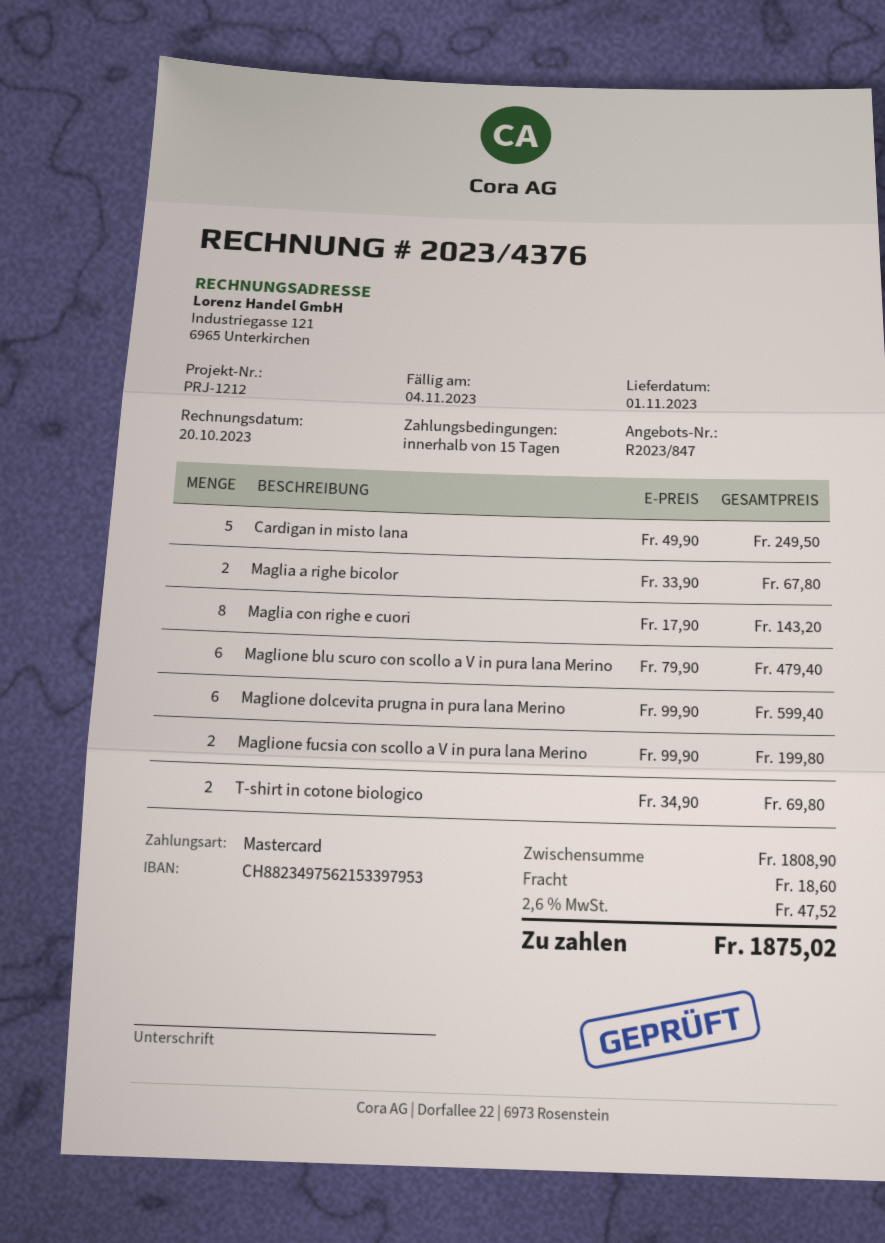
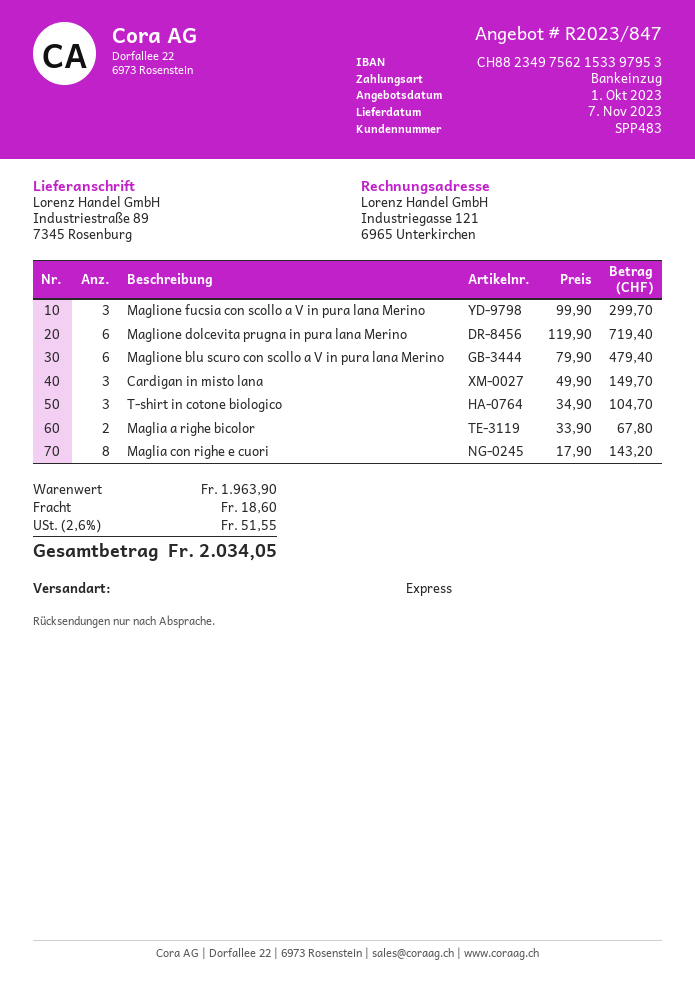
delivery date: 2023-11-01 -> 2023-11-07
payment method: Mastercard -> direct debit
Cardigan in misto lana: 5 x 49.90 = 249.50 -> 3 x 49.90 = 149.70
Maglione dolcevita prugna in pura lana Merino: 6 x 99.90 = 599.40 -> 6 x 119.90 = 719.40
Maglione fucsia con scollo a V in pura lana Merino: 2 x 99.90 = 199.80 -> 3 x 99.90 = 299.70
T-shirt in cotone biologico: 2 x 34.90 = 69.80 -> 3 x 34.90 = 104.70
subtotal: 1808.90 -> 1963.90
tax: 2.6% = 47.52 -> 2.6% = 51.55
total: 1875.02 -> 2034.05

